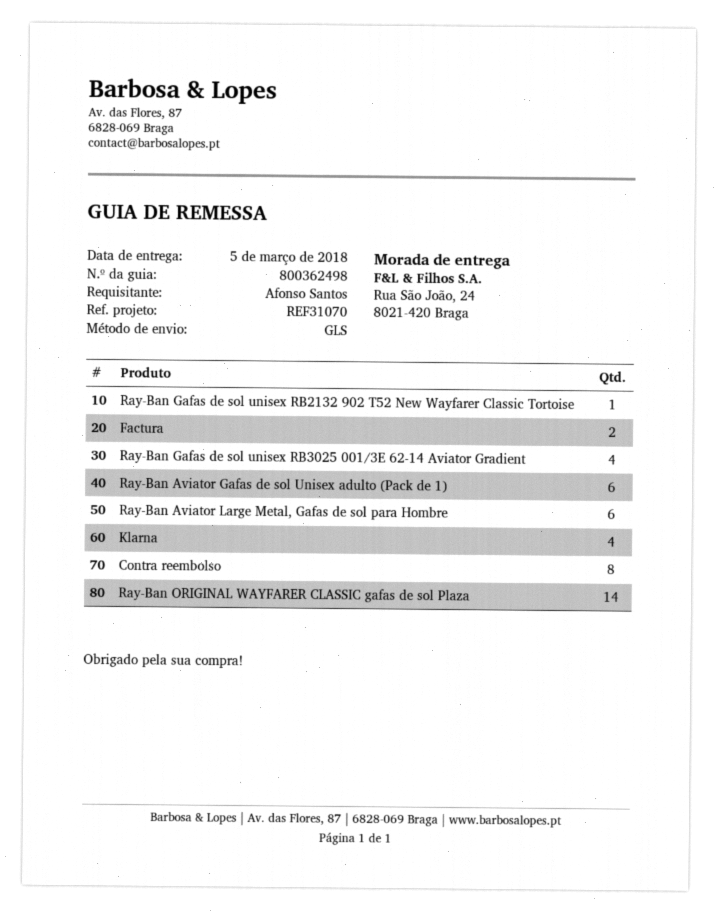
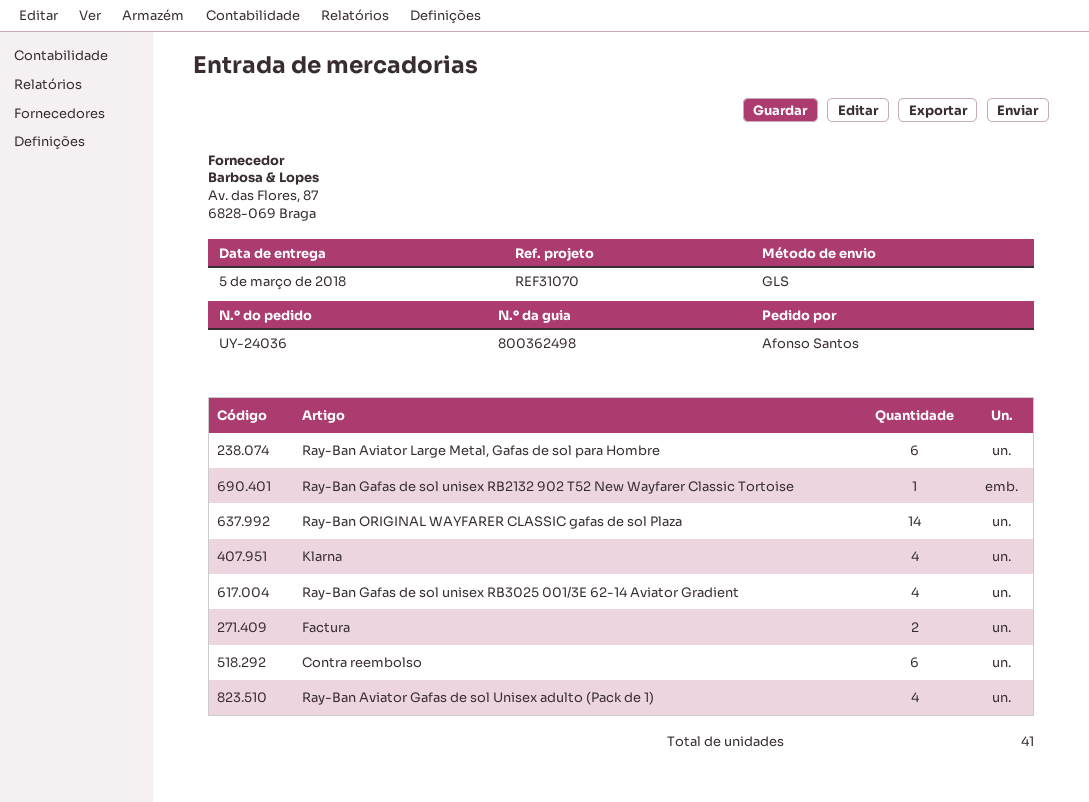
Ray-Ban Aviator Gafas de sol Unisex adulto (Pack de 1): 6 -> 4
Contra reembolso: 8 -> 6

